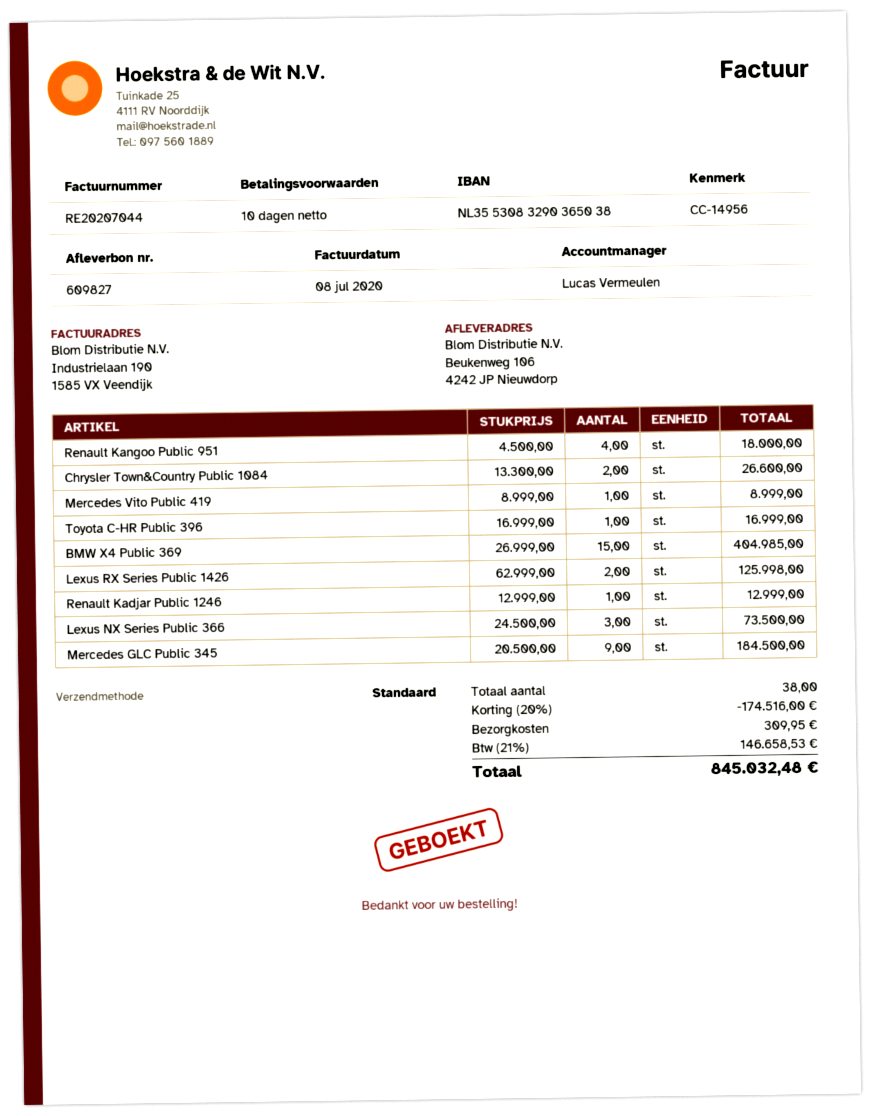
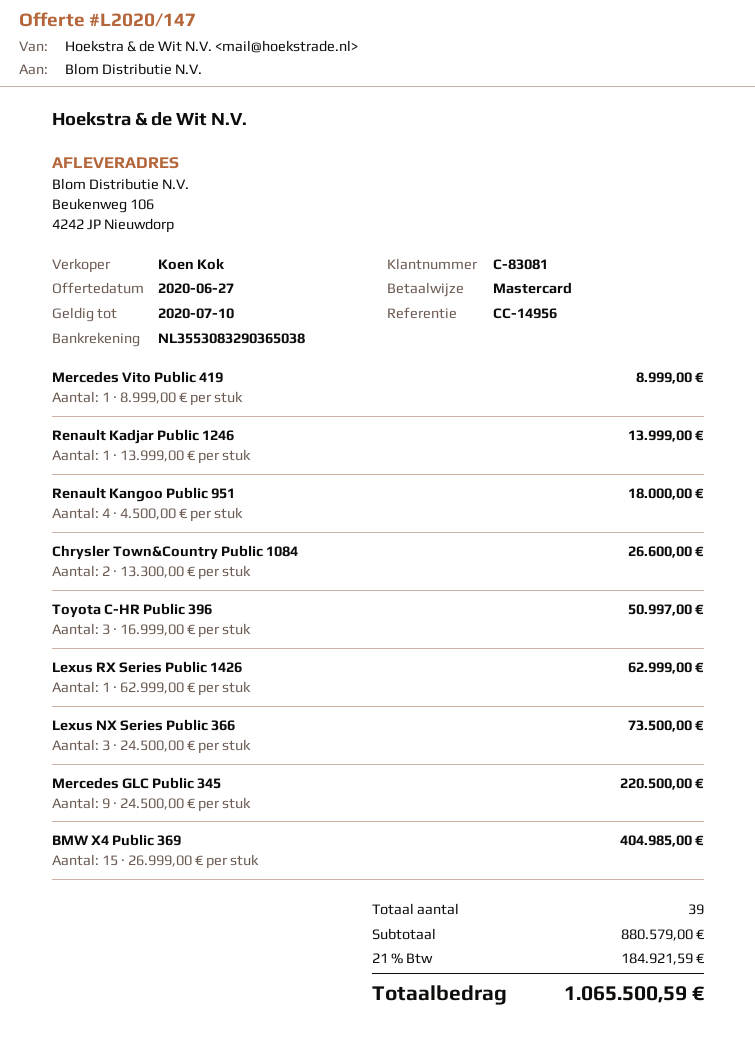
sales rep: Lucas Vermeulen -> Koen Kok
Toyota C-HR Public 396: 1 x 16999.00 = 16999.00 -> 3 x 16999.00 = 50997.00
Lexus RX Series Public 1426: 2 x 62999.00 = 125998.00 -> 1 x 62999.00 = 62999.00
Renault Kadjar Public 1246: 1 x 12999.00 = 12999.00 -> 1 x 13999.00 = 13999.00
Mercedes GLC Public 345: 9 x 20500.00 = 184500.00 -> 9 x 24500.00 = 220500.00
total quantity: 38 -> 39
discount: 20% = 174516.00 -> none
shipping: 309.95 -> none
tax: 21% = 146658.53 -> 21% = 184921.59
total: 845032.48 -> 1065500.59

